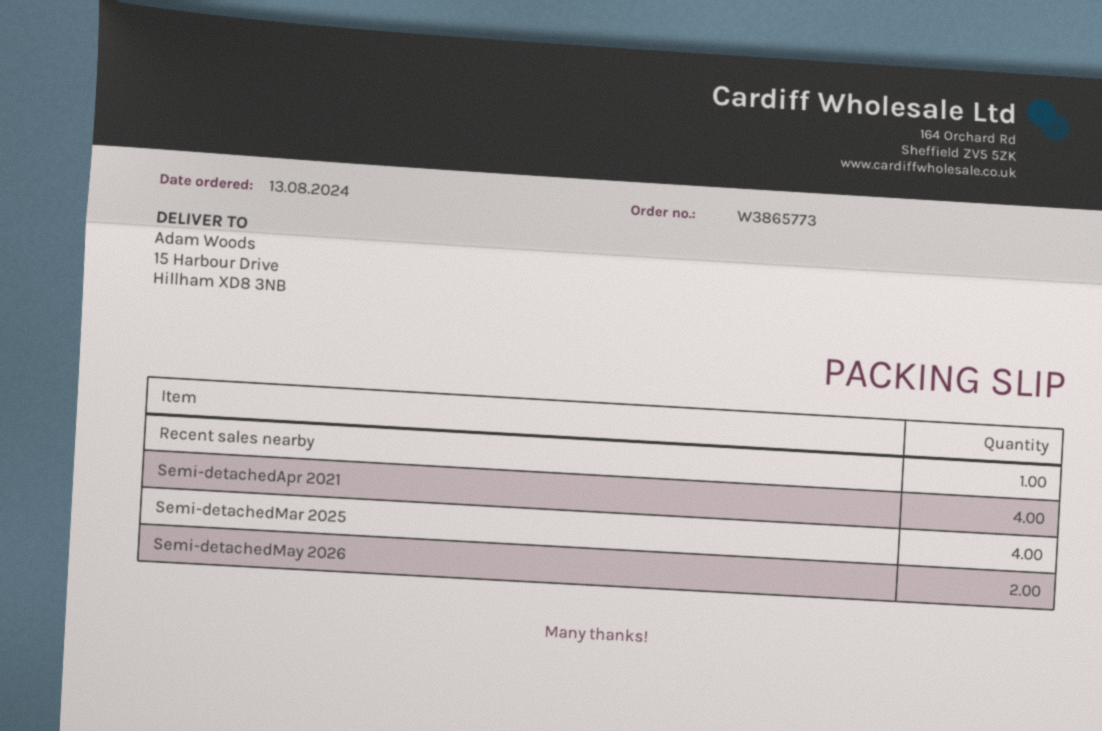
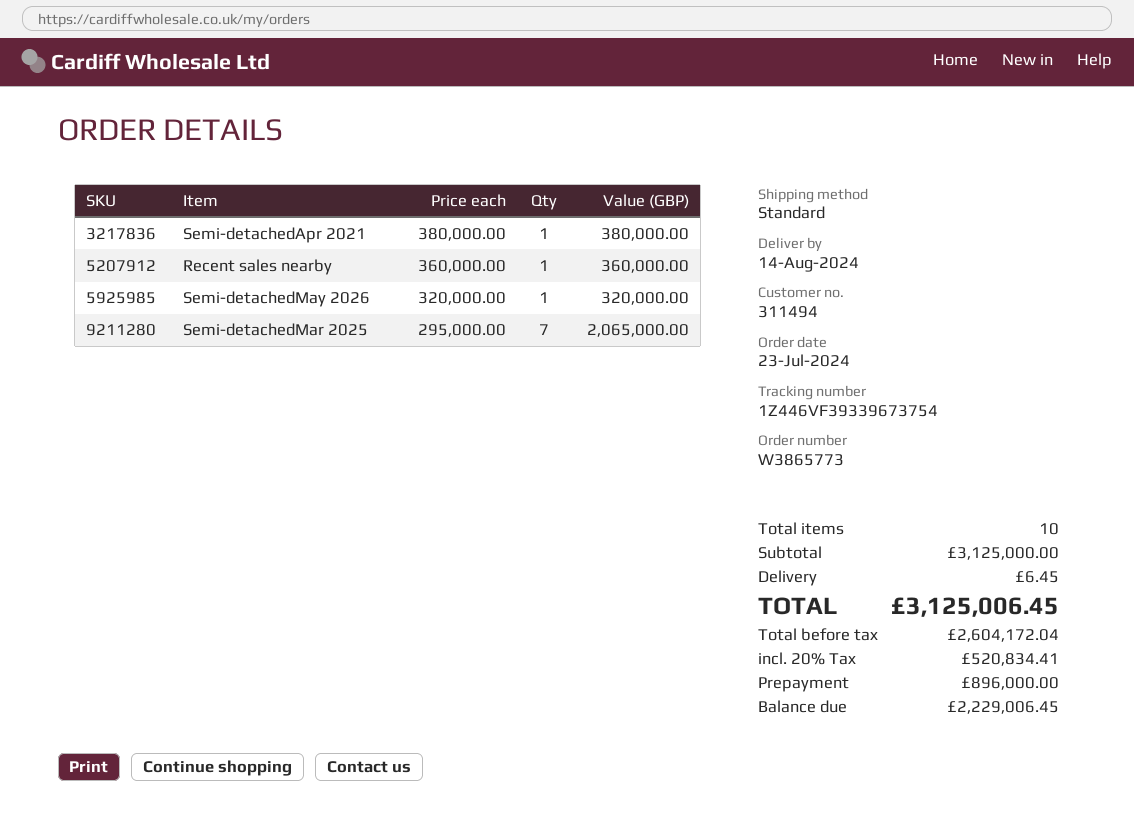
order date: 2024-08-13 -> 2024-07-23
Semi-detachedApr 2021: 4 -> 1
Semi-detachedMar 2025: 4 -> 7
Semi-detachedMay 2026: 2 -> 1

